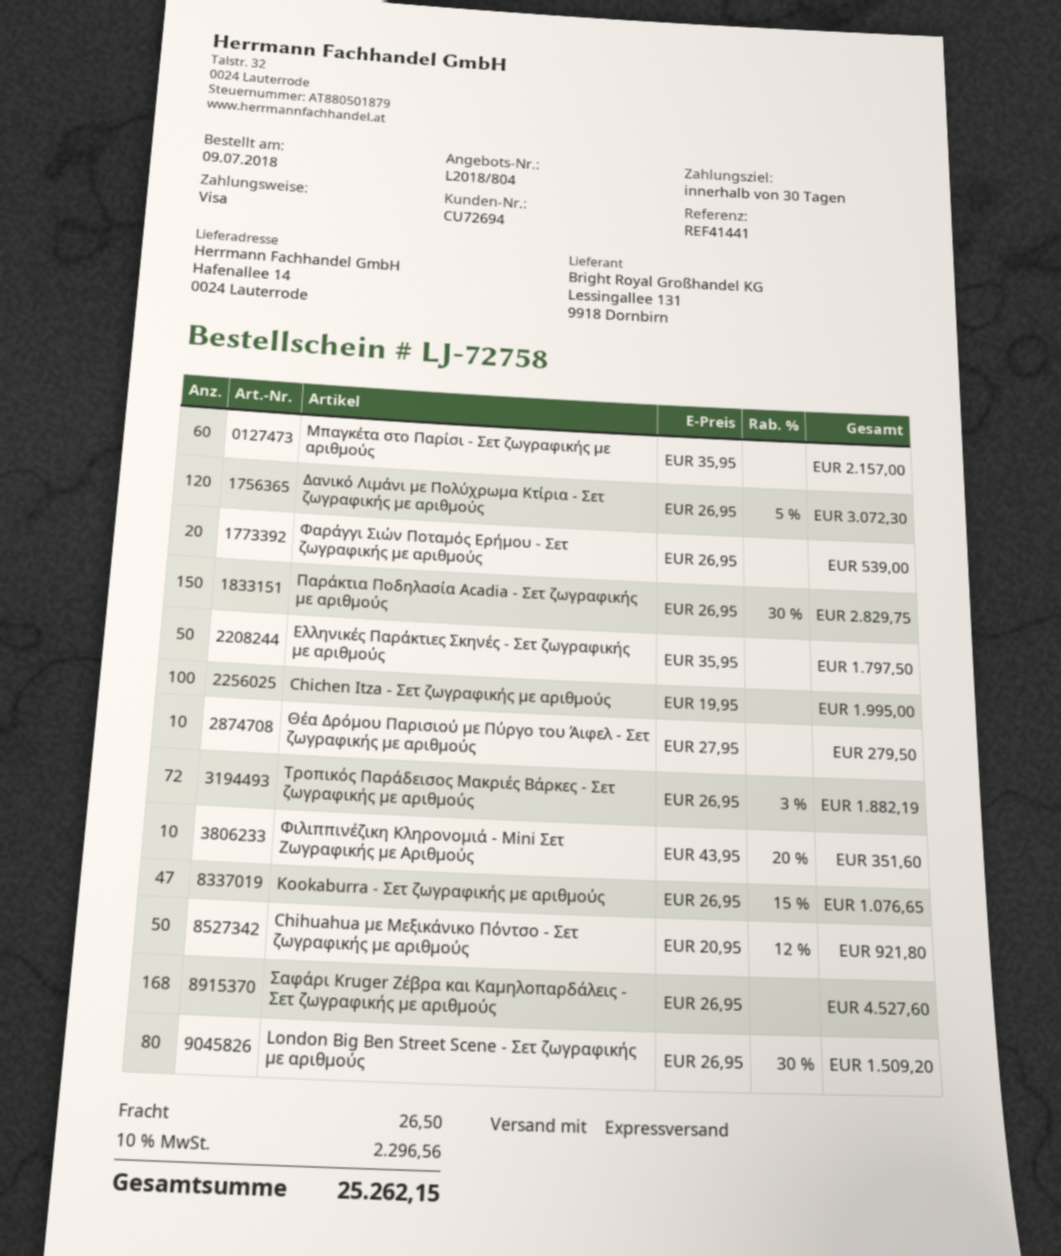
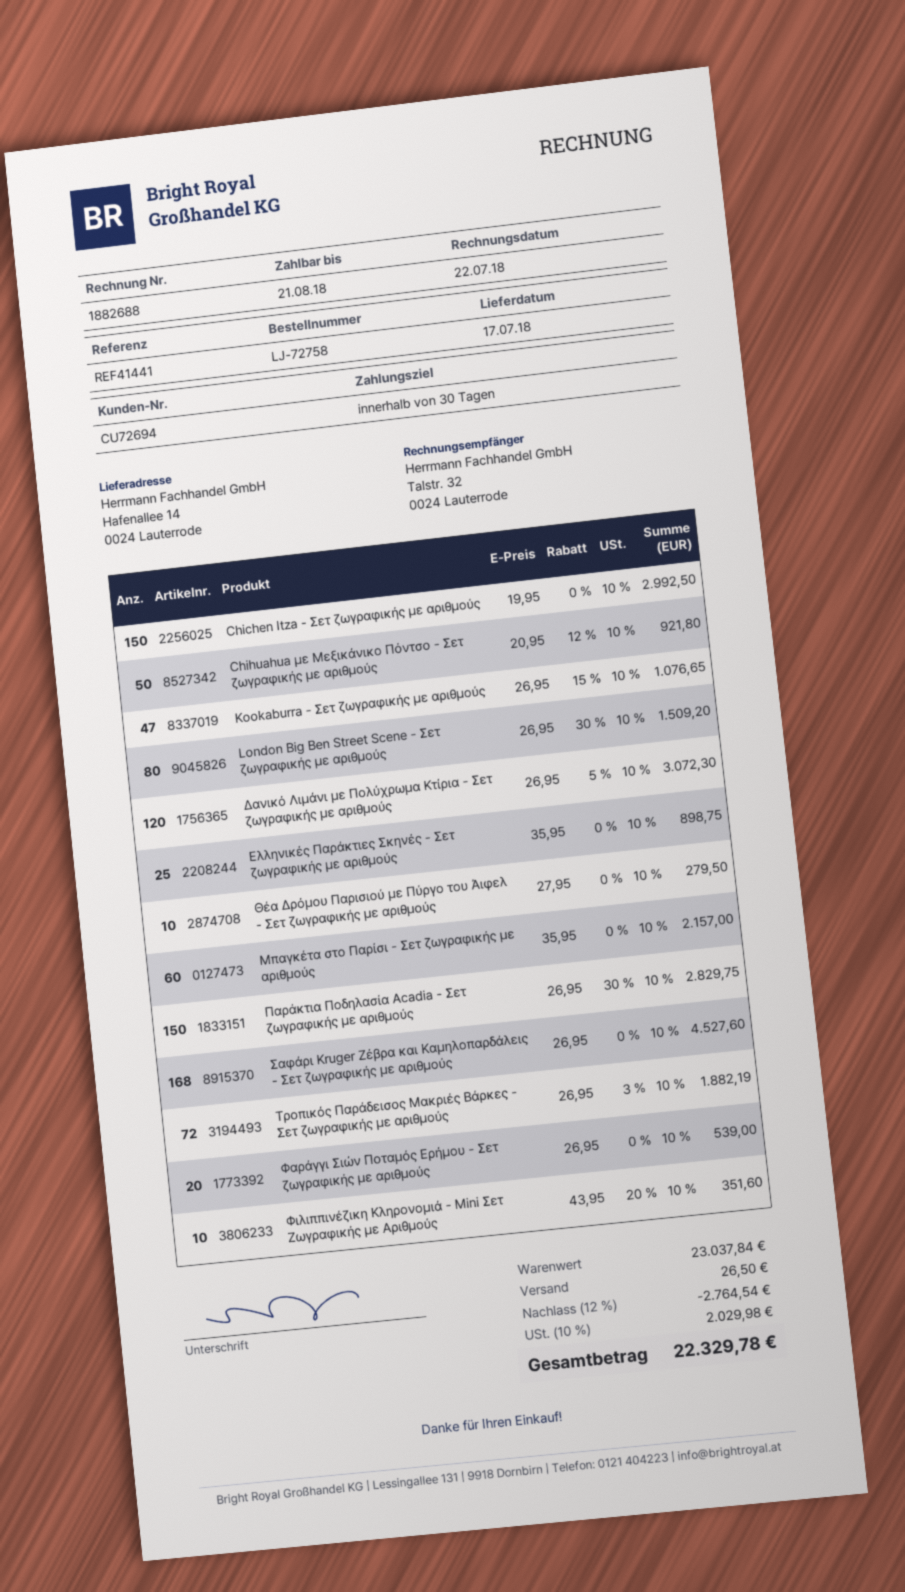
Ελληνικές Παράκτιες Σκηνές - Σετ ζωγραφικής με αριθμούς: 50 x 35.95 = 1797.50 -> 25 x 35.95 = 898.75
Chichen Itza - Σετ ζωγραφικής με αριθμούς: 100 x 19.95 = 1995.00 -> 150 x 19.95 = 2992.50
discount: none -> 12% = 2764.54
tax: 10% = 2296.56 -> 10% = 2029.98
total: 25262.15 -> 22329.78

